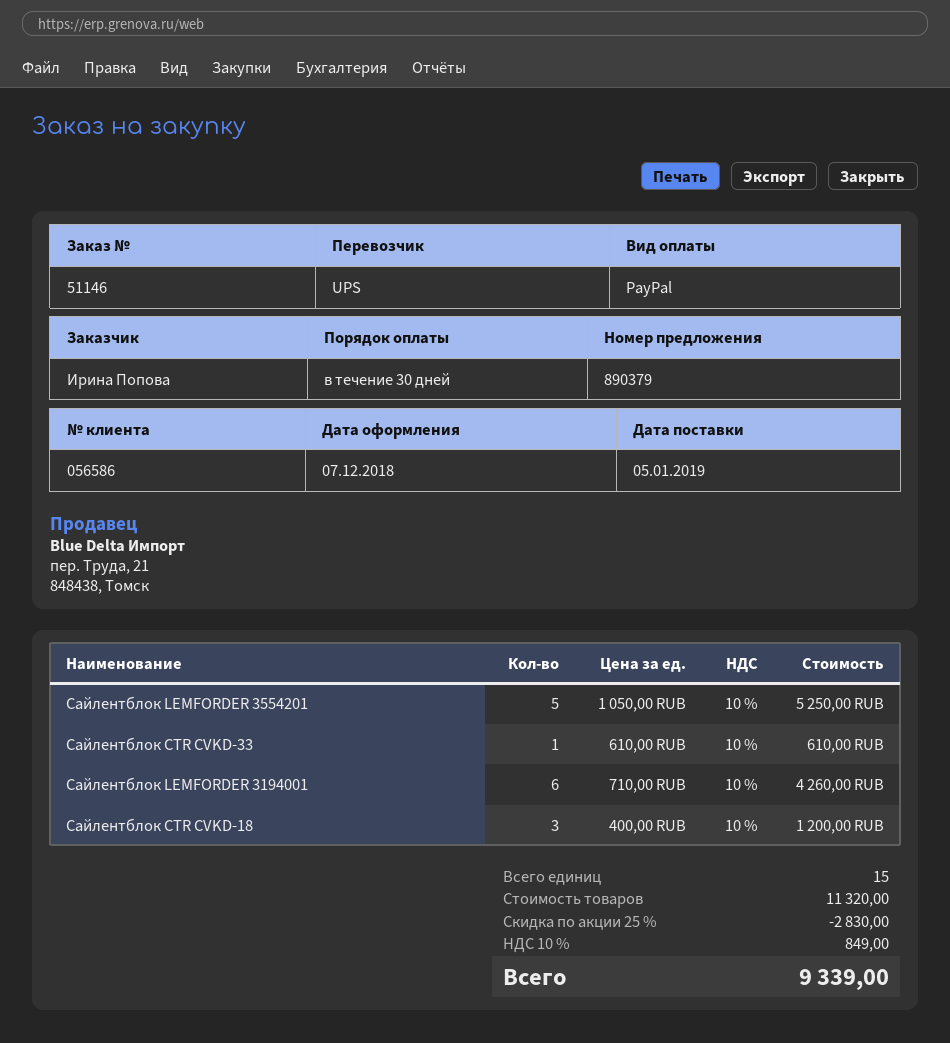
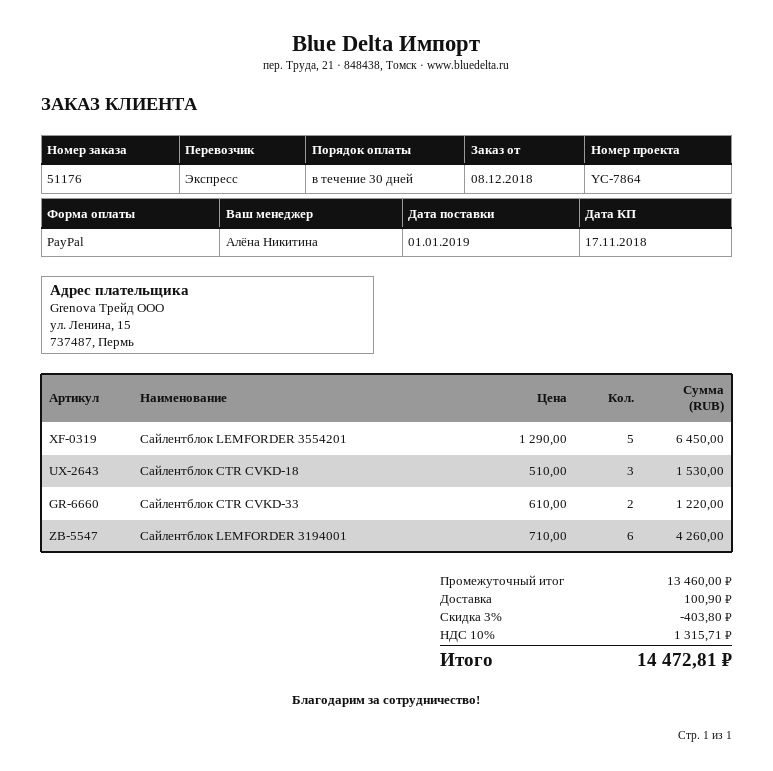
order number: 51146 -> 51176
order date: 2018-12-07 -> 2018-12-08
delivery date: 2019-01-05 -> 2019-01-01
shipping method: UPS -> express
Сайлентблок LEMFORDER 3554201: 5 x 1050.00 = 5250.00 -> 5 x 1290.00 = 6450.00
Сайлентблок CTR CVKD-33: 1 x 610.00 = 610.00 -> 2 x 610.00 = 1220.00
Сайлентблок CTR CVKD-18: 3 x 400.00 = 1200.00 -> 3 x 510.00 = 1530.00
subtotal: 11320.00 -> 13460.00
discount: 25% = 2830.00 -> 3% = 403.80
shipping: none -> 100.90
tax: 10% = 849.00 -> 10% = 1315.71
total: 9339.00 -> 14472.81

